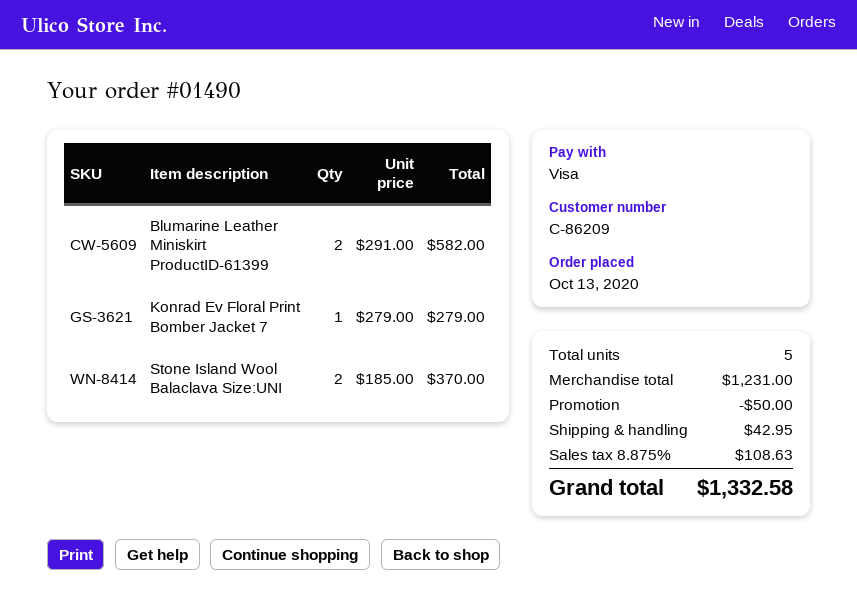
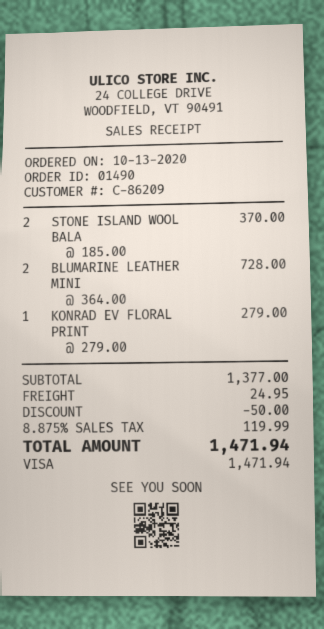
Blumarine Leather Miniskirt ProductID-61399: 2 x 291.00 = 582.00 -> 2 x 364.00 = 728.00
subtotal: 1231.00 -> 1377.00
shipping: 42.95 -> 24.95
tax: 8.875% = 108.63 -> 8.875% = 119.99
total: 1332.58 -> 1471.94

